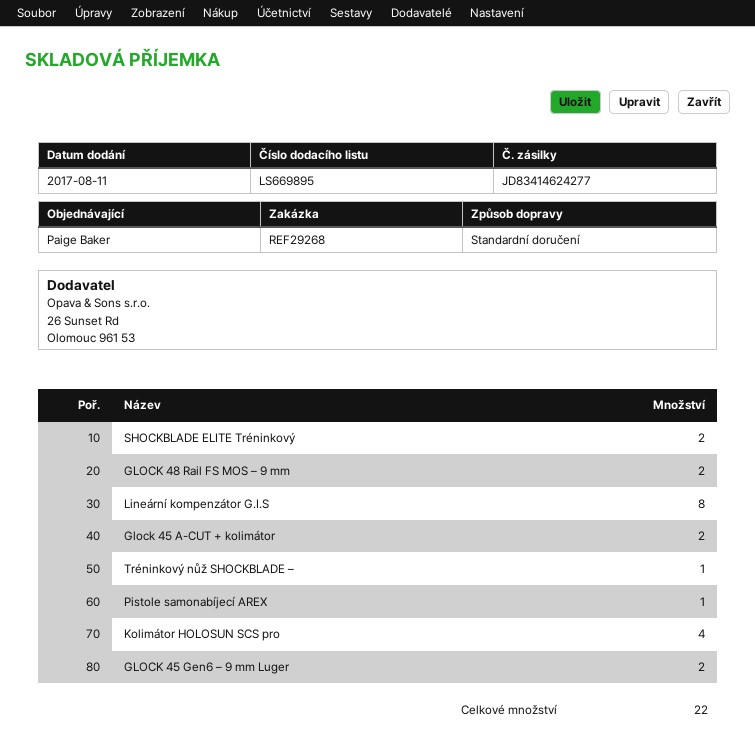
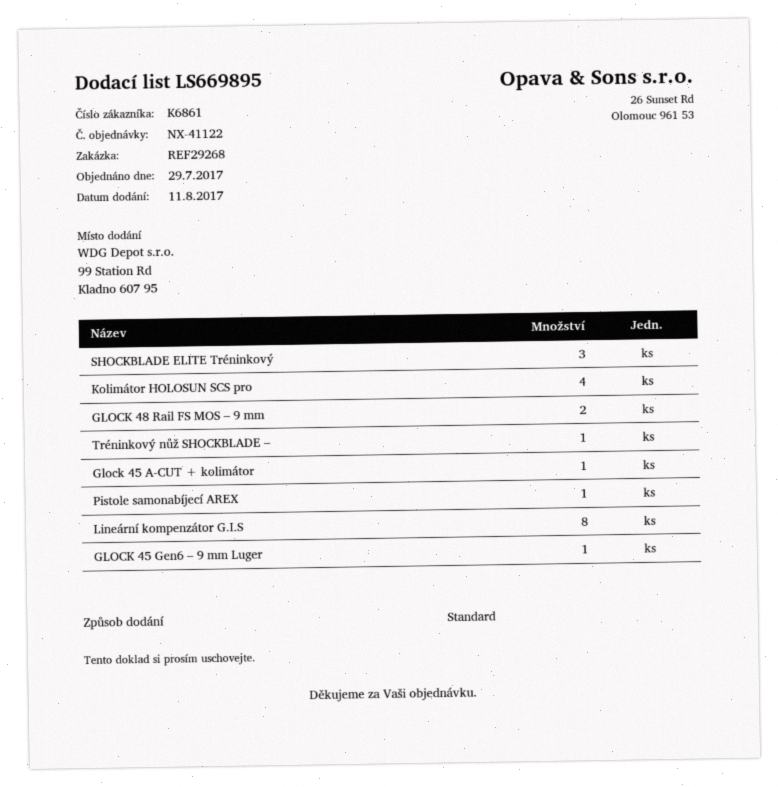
SHOCKBLADE ELITE Tréninkový: 2 -> 3
Glock 45 A-CUT + kolimátor: 2 -> 1
GLOCK 45 Gen6 – 9 mm Luger: 2 -> 1

